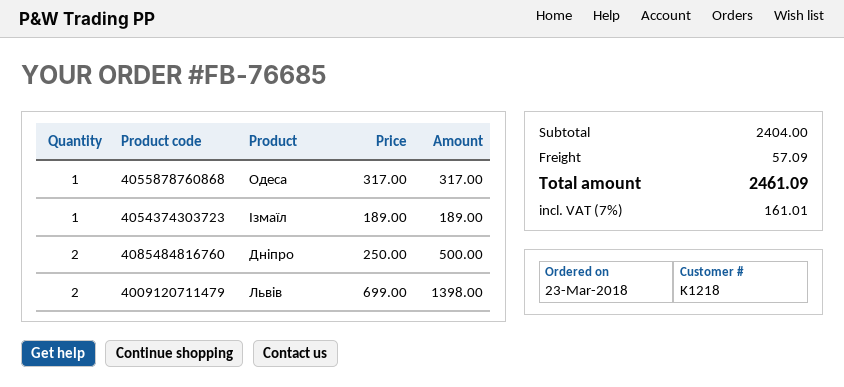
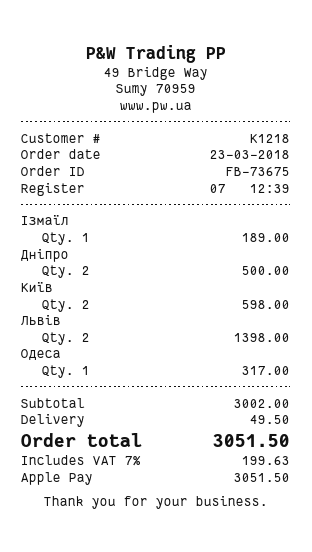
order number: FB-76685 -> FB-73675
Київ: none -> 2 for 598.00
subtotal: 2404.00 -> 3002.00
shipping: 57.09 -> 49.50
tax: 7% = 161.01 -> 7% = 199.63
total: 2461.09 -> 3051.50

